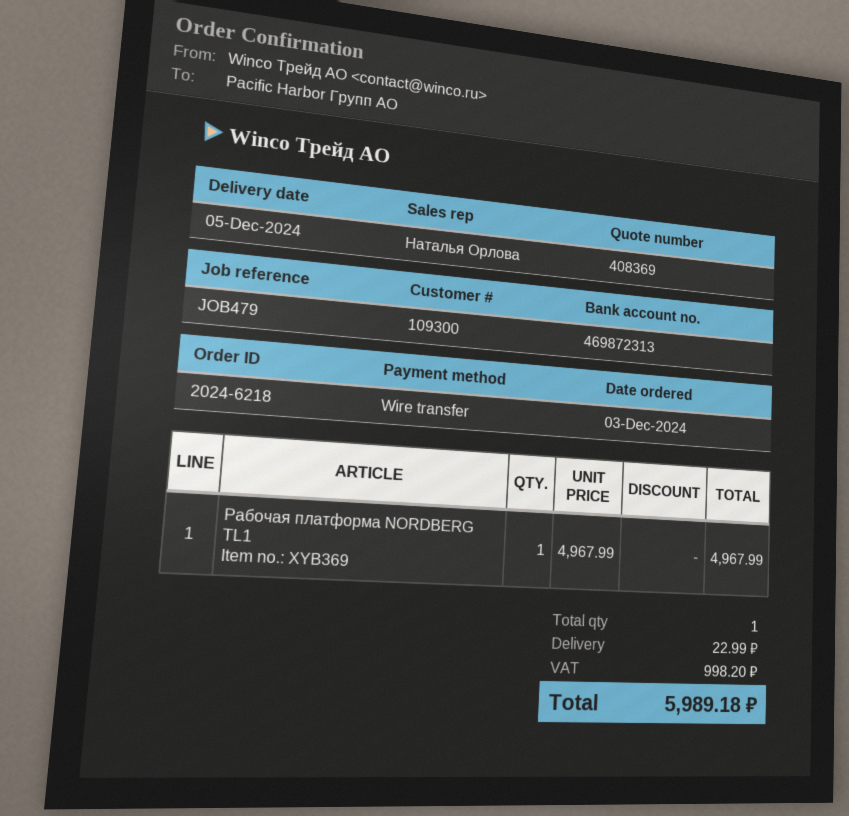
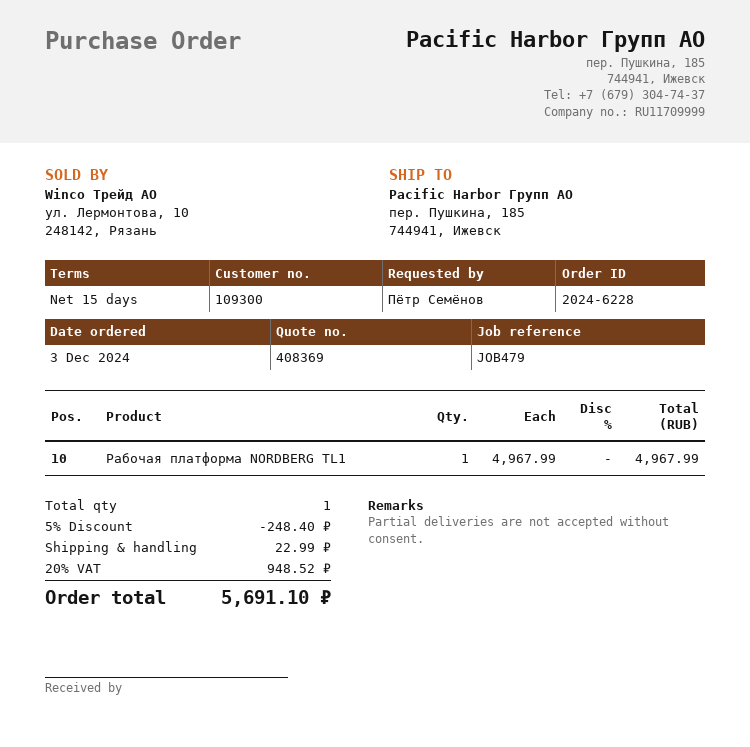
order number: 2024-6218 -> 2024-6228
discount: none -> 5% = 248.40
tax: 998.20 -> 948.52
total: 5989.18 -> 5691.10

